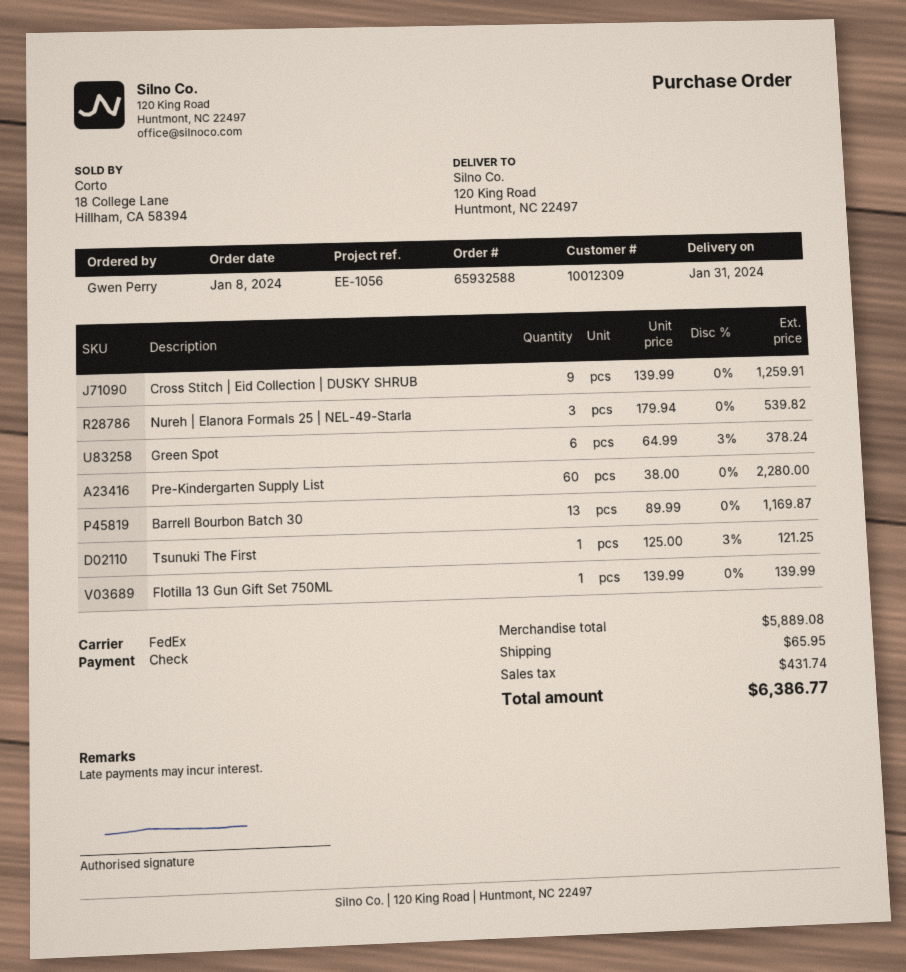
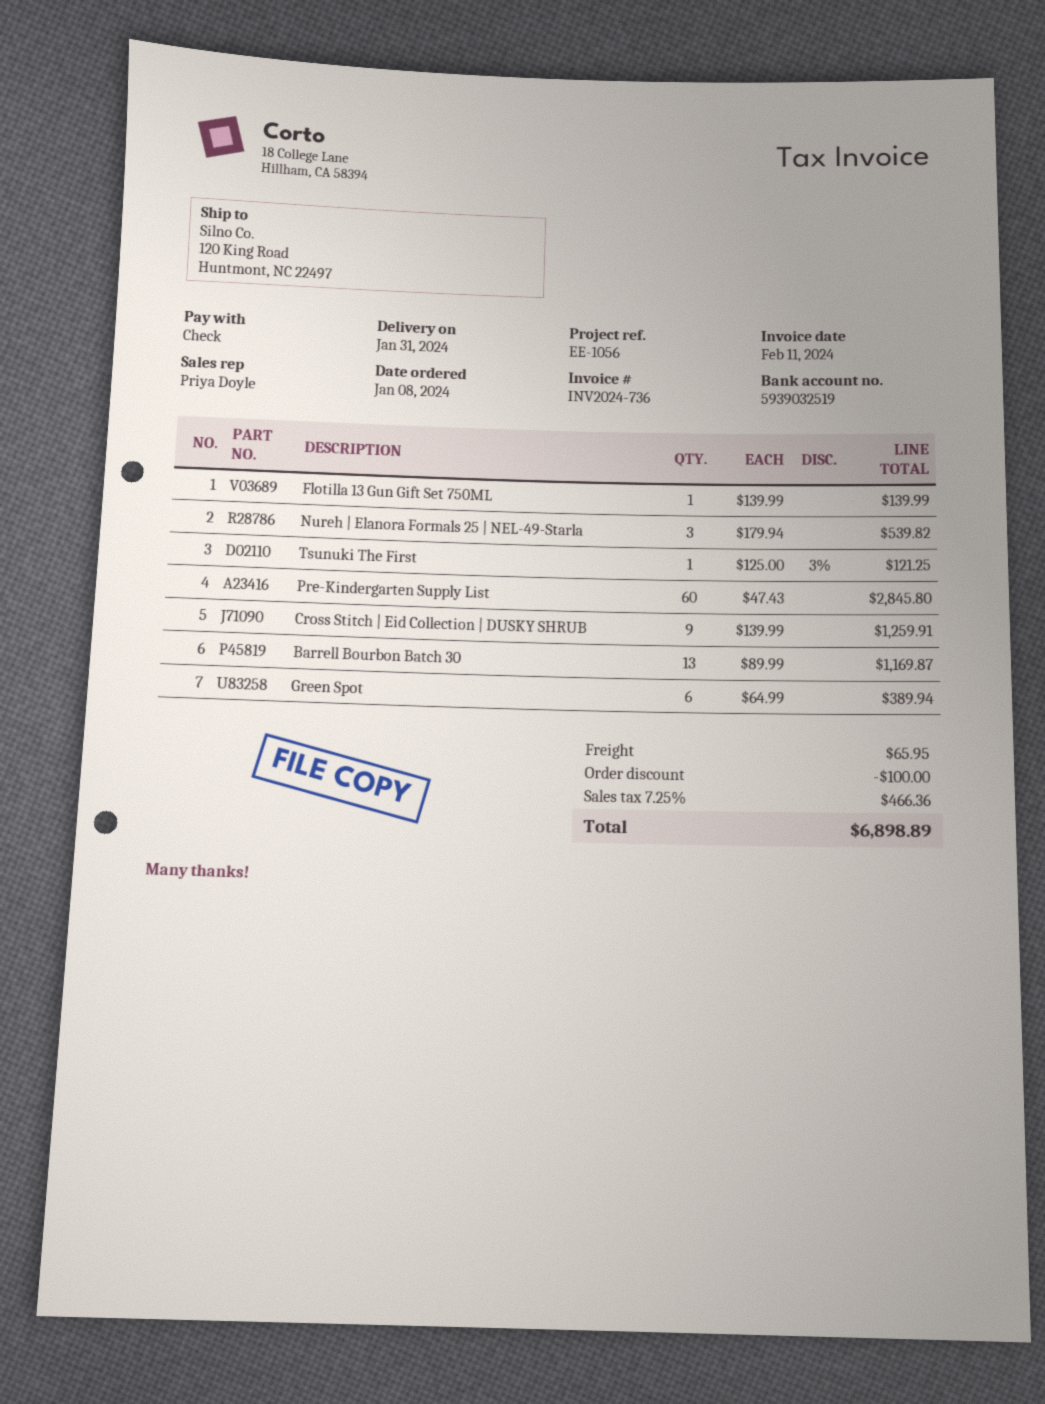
Green Spot: 6 x 64.99 - 3% = 378.24 -> 6 x 64.99 = 389.94
Pre-Kindergarten Supply List: 60 x 38.00 = 2280.00 -> 60 x 47.43 = 2845.80
discount: none -> 100.00
tax: 431.74 -> 466.36
total: 6386.77 -> 6898.89

